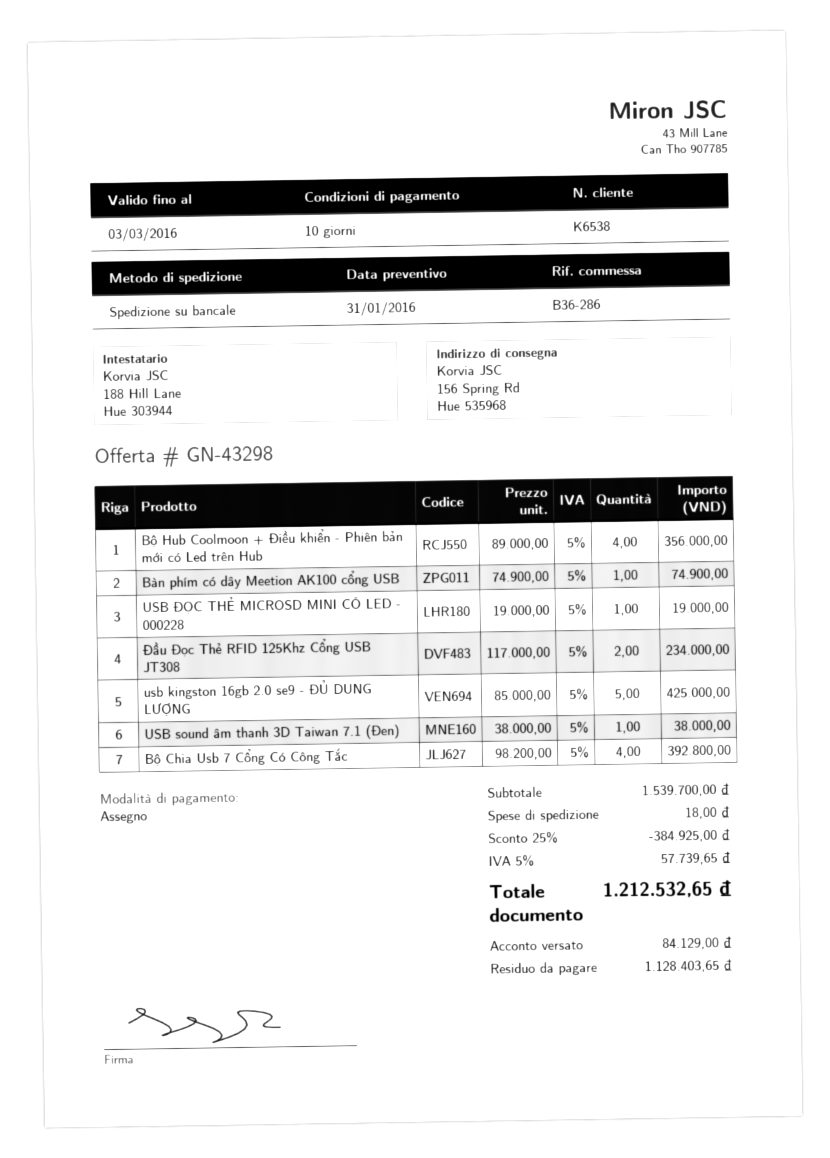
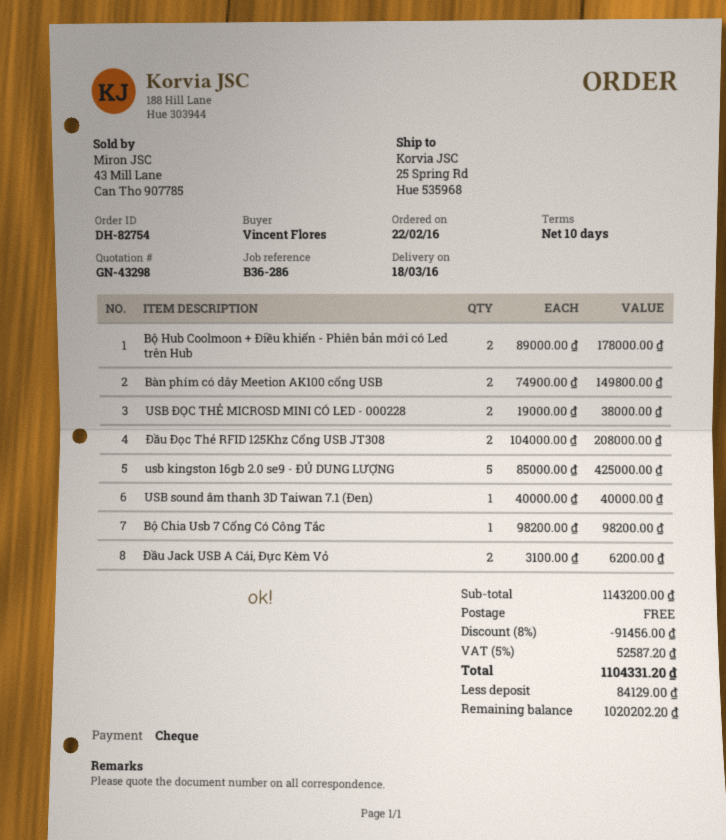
ship to: 156 Spring Rd, Hue 535968 -> 25 Spring Rd, Hue 535968
Bộ Hub Coolmoon + Điều khiển - Phiên bản mới có Led trên Hub: 4 x 89000.00 = 356000.00 -> 2 x 89000.00 = 178000.00
Bàn phím có dây Meetion AK100 cổng USB: 1 x 74900.00 = 74900.00 -> 2 x 74900.00 = 149800.00
USB ĐỌC THẺ MICROSD MINI CÓ LED - 000228: 1 x 19000.00 = 19000.00 -> 2 x 19000.00 = 38000.00
Đầu Đọc Thẻ RFID 125Khz Cổng USB JT308: 2 x 117000.00 = 234000.00 -> 2 x 104000.00 = 208000.00
USB sound âm thanh 3D Taiwan 7.1 (Đen): 1 x 38000.00 = 38000.00 -> 1 x 40000.00 = 40000.00
Bộ Chia Usb 7 Cổng Có Công Tắc: 4 x 98200.00 = 392800.00 -> 1 x 98200.00 = 98200.00
Đầu Jack USB A Cái, Đực Kèm Vỏ: none -> 2 x 3100.00 = 6200.00
subtotal: 1539700.00 -> 1143200.00
discount: 25% = 384925.00 -> 8% = 91456.00
shipping: 18.00 -> 0.00
tax: 5% = 57739.65 -> 5% = 52587.20
total: 1212532.65 -> 1104331.20
balance: 1128403.65 -> 1020202.20

